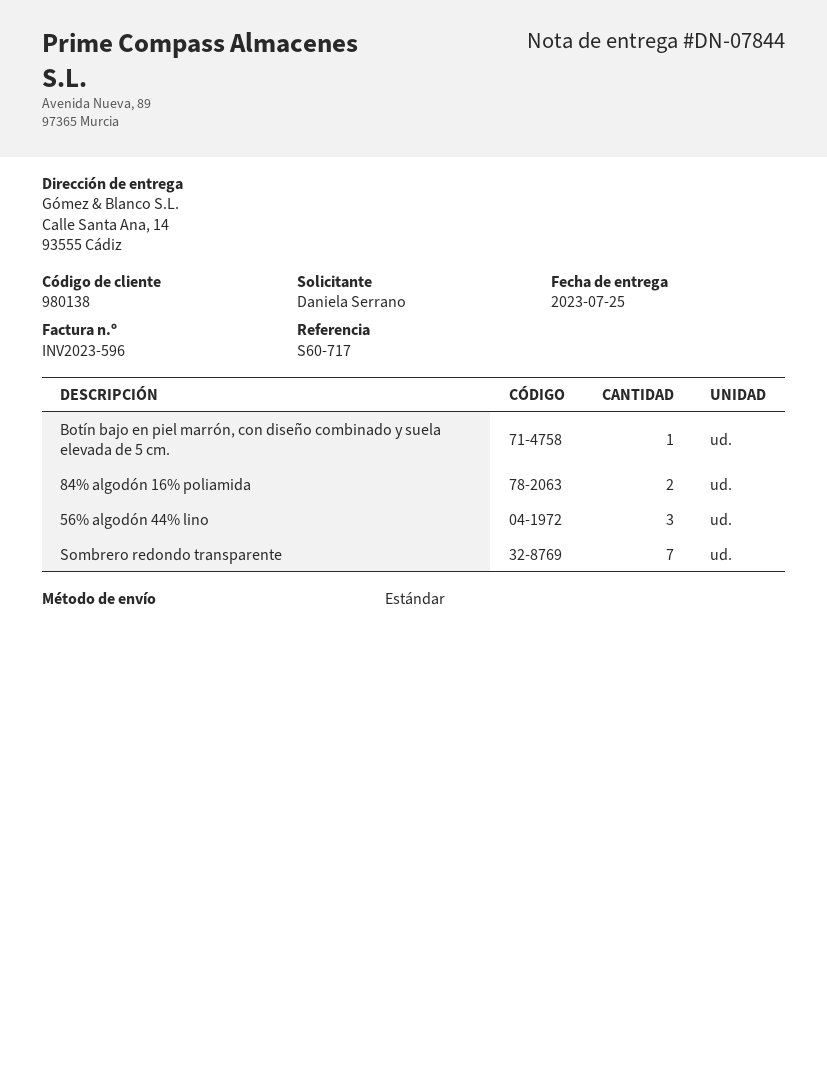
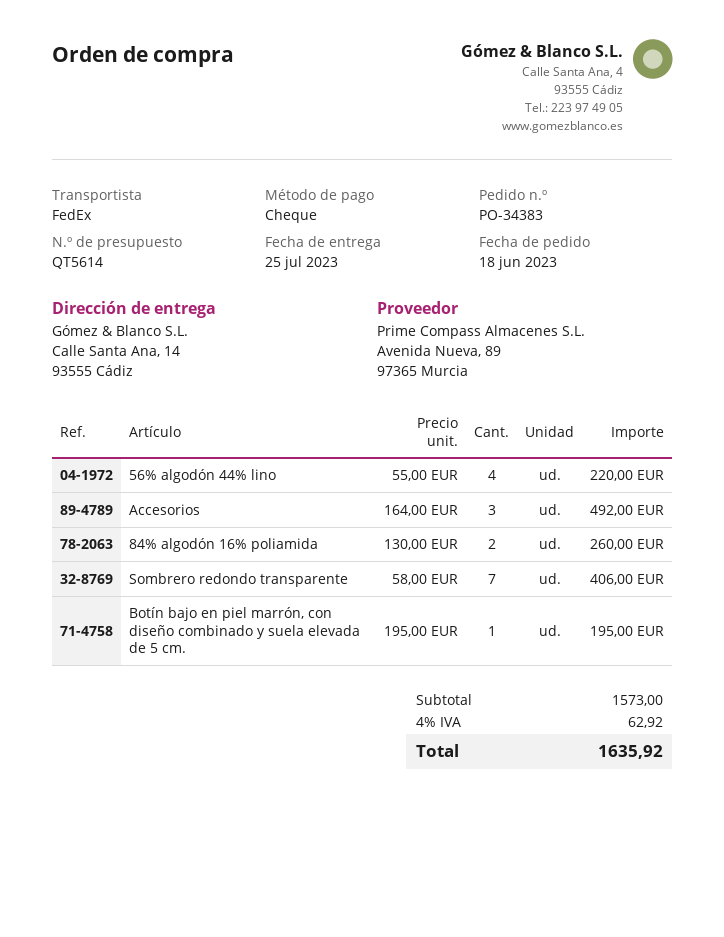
shipping method: standard -> FedEx
56% algodón 44% lino: 3 -> 4
Accesorios: none -> 3

